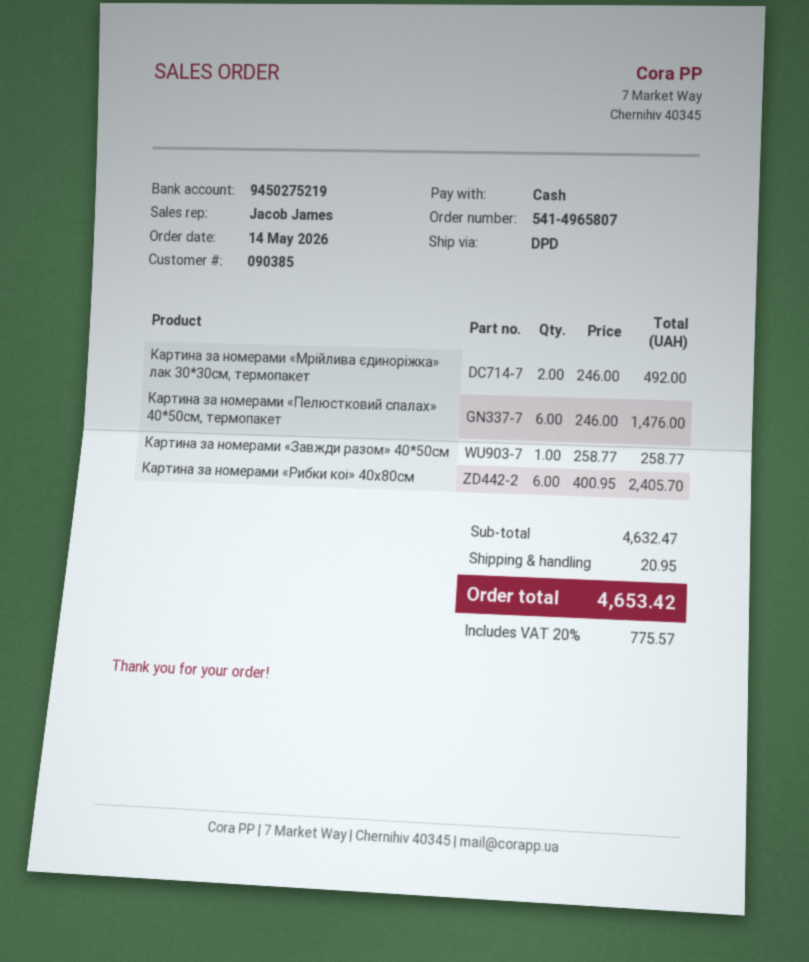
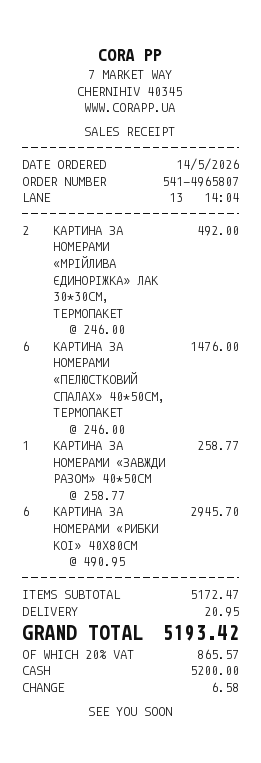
Картина за номерами «Рибки коі» 40х80см: 6 x 400.95 = 2405.70 -> 6 x 490.95 = 2945.70
subtotal: 4632.47 -> 5172.47
tax: 20% = 775.57 -> 20% = 865.57
total: 4653.42 -> 5193.42

